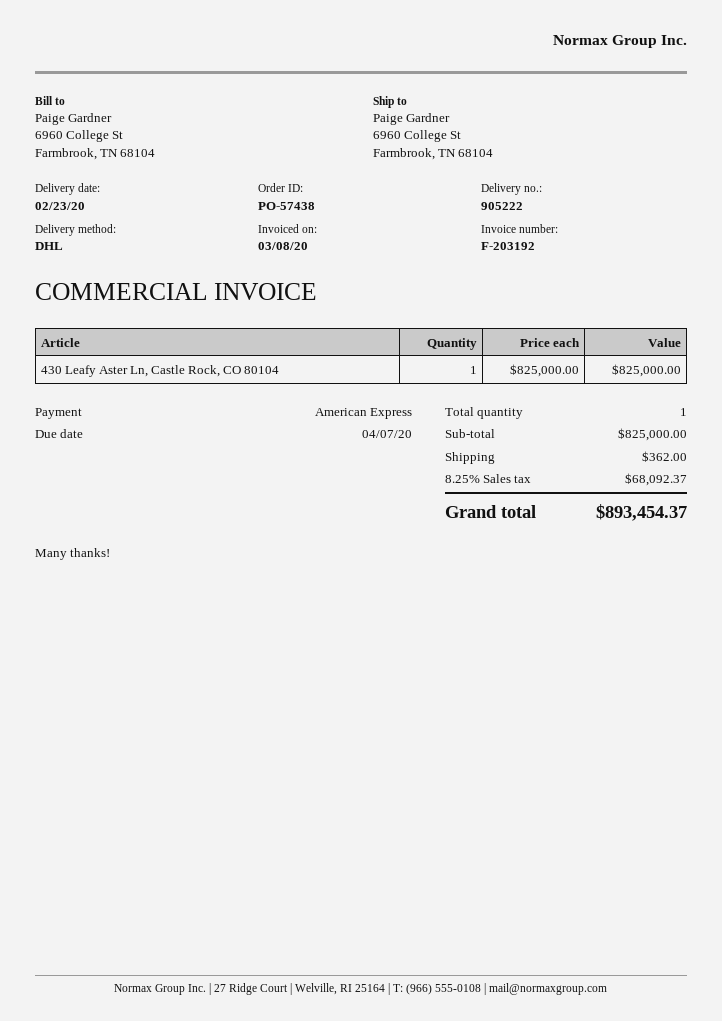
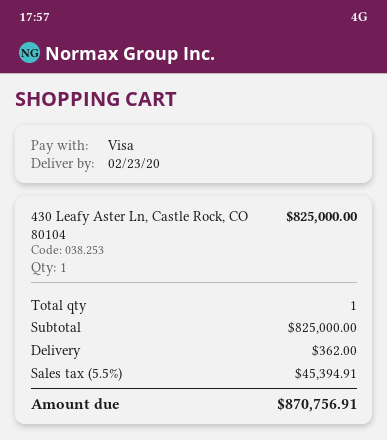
payment method: American Express -> Visa
tax: 8.25% = 68092.37 -> 5.5% = 45394.91
total: 893454.37 -> 870756.91

